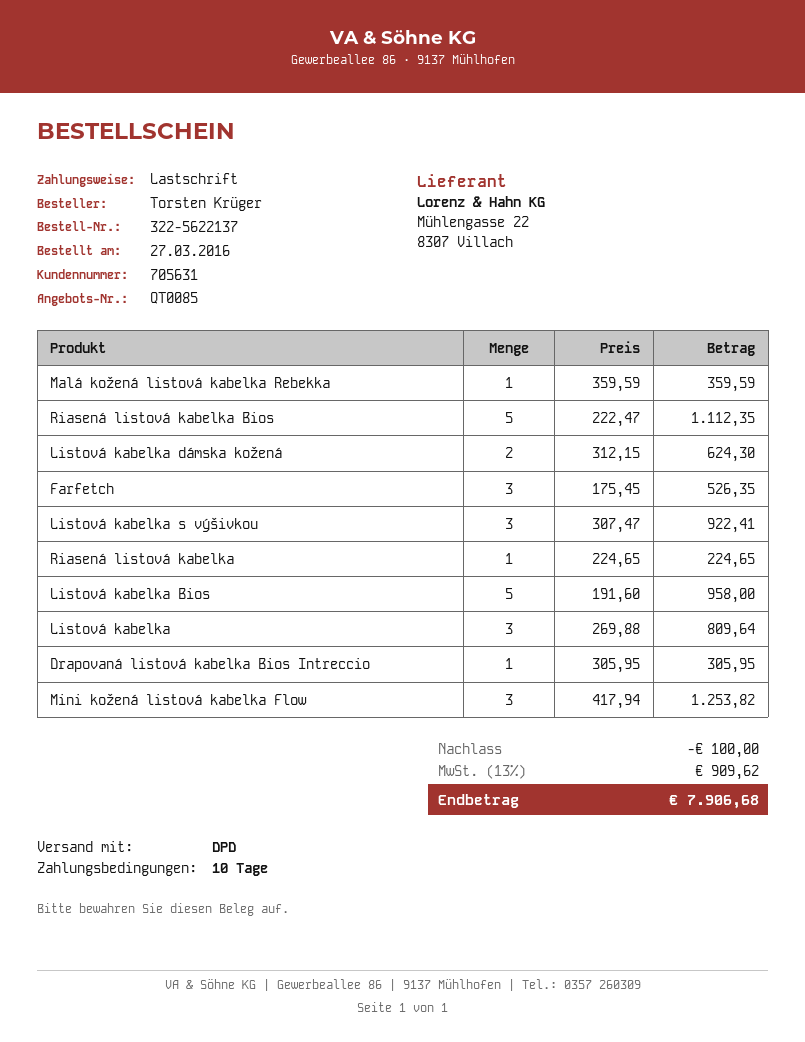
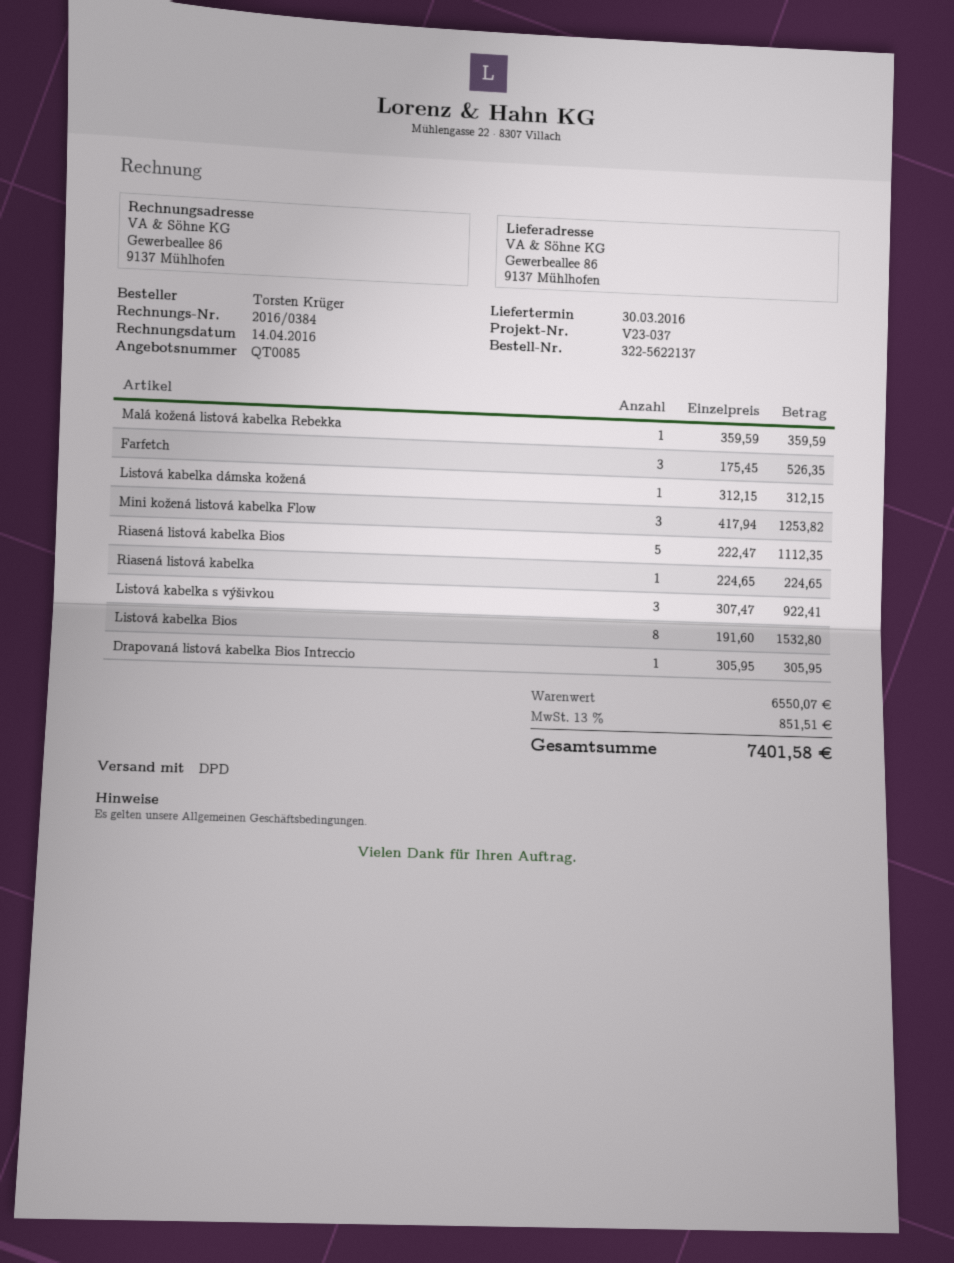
Listová kabelka dámska kožená: 2 x 312.15 = 624.30 -> 1 x 312.15 = 312.15
Listová kabelka Bios: 5 x 191.60 = 958.00 -> 8 x 191.60 = 1532.80
Listová kabelka: 3 x 269.88 = 809.64 -> none
discount: 100.00 -> none
tax: 13% = 909.62 -> 13% = 851.51
total: 7906.68 -> 7401.58

